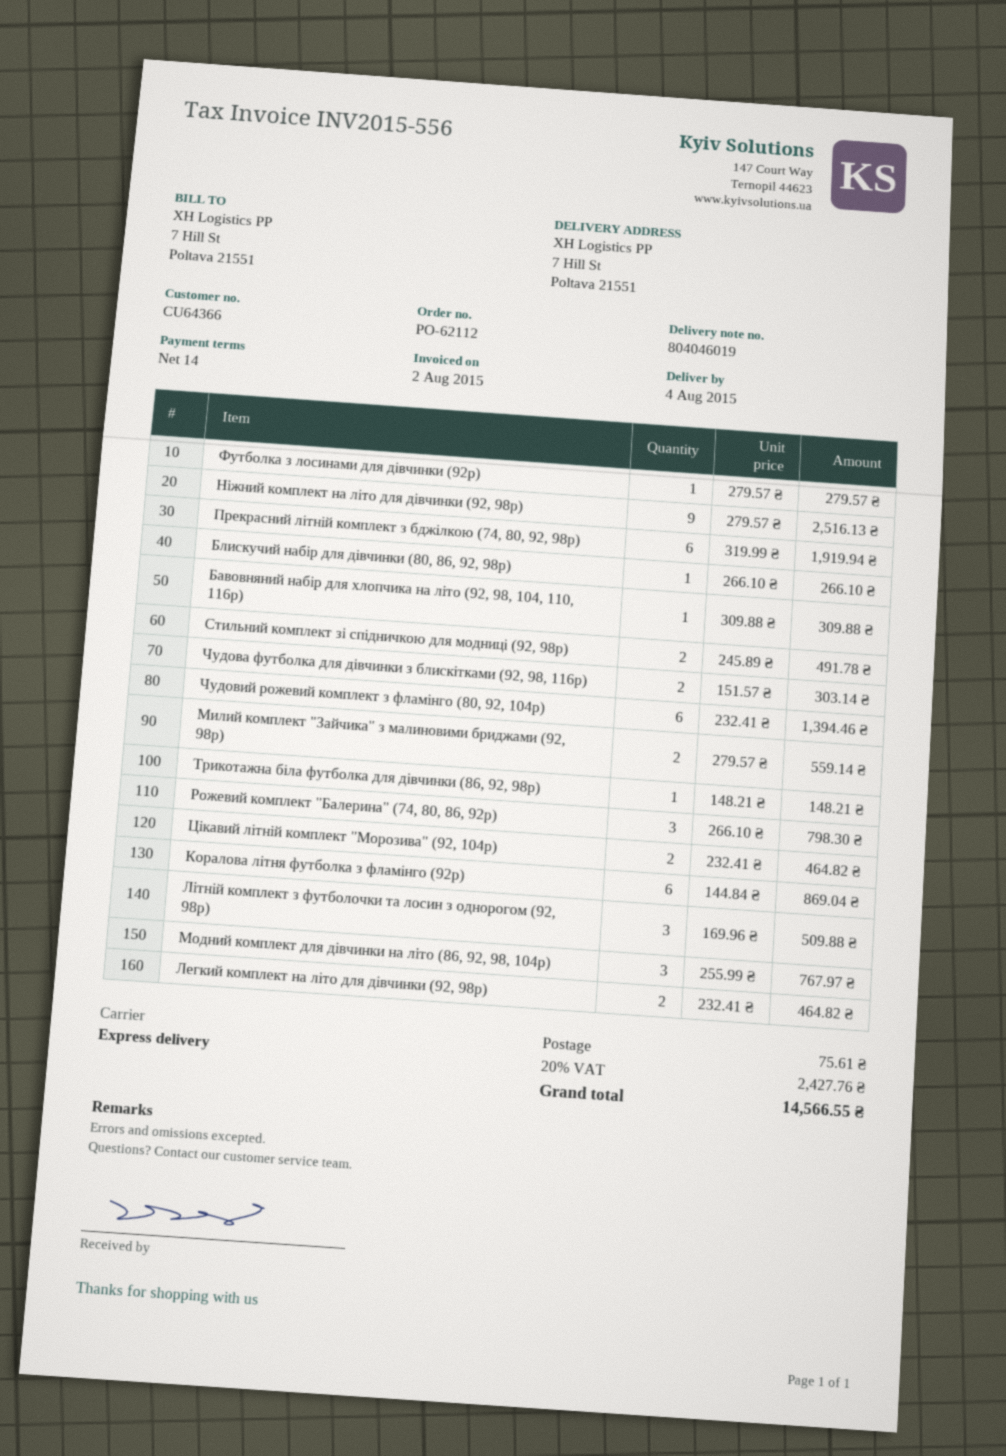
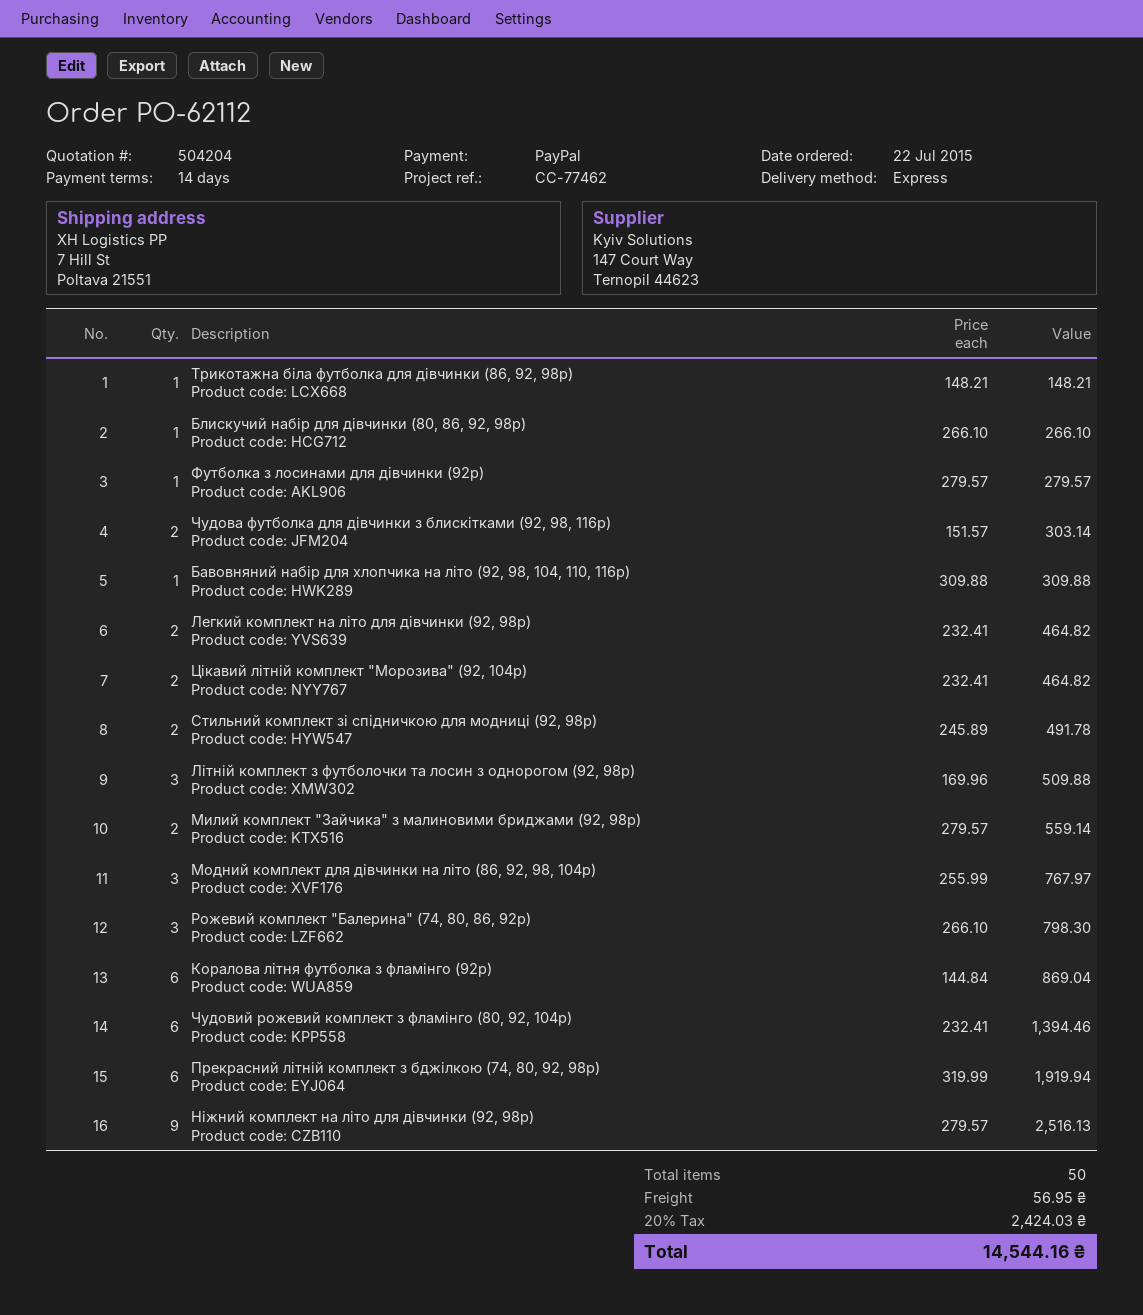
shipping: 75.61 -> 56.95
tax: 20% = 2427.76 -> 20% = 2424.03
total: 14566.55 -> 14544.16

